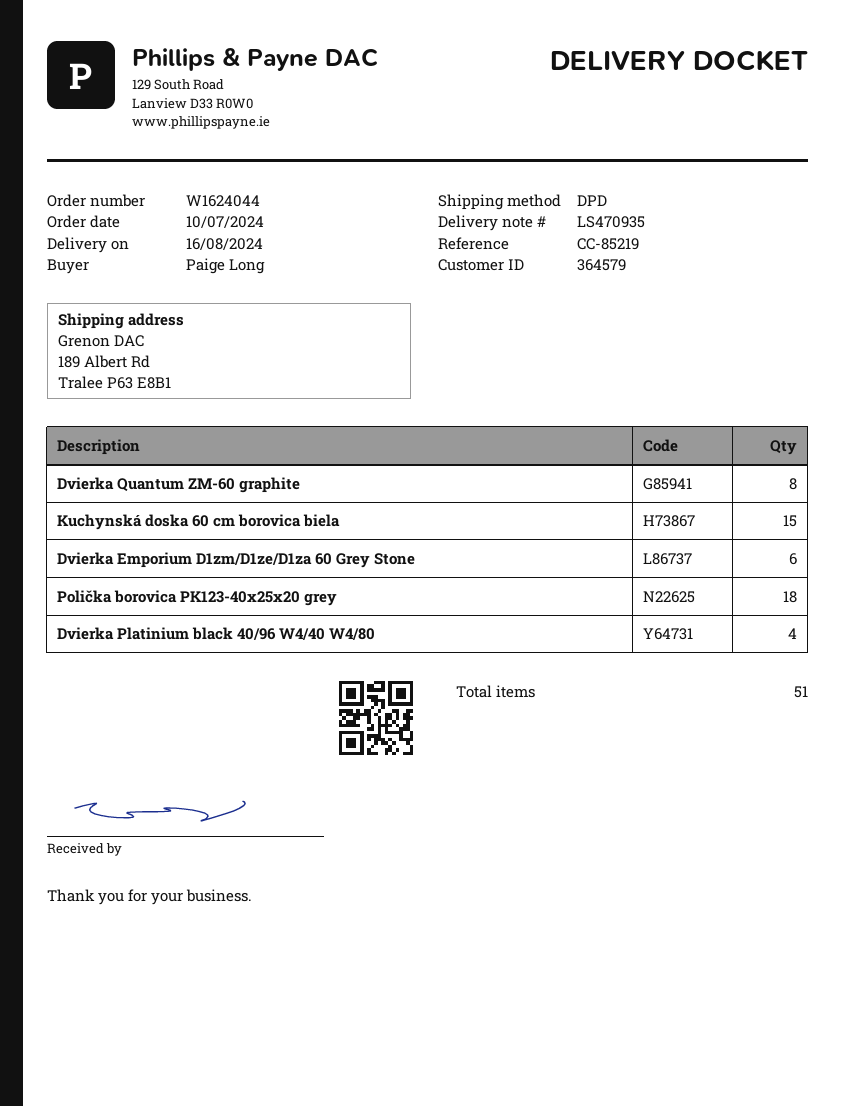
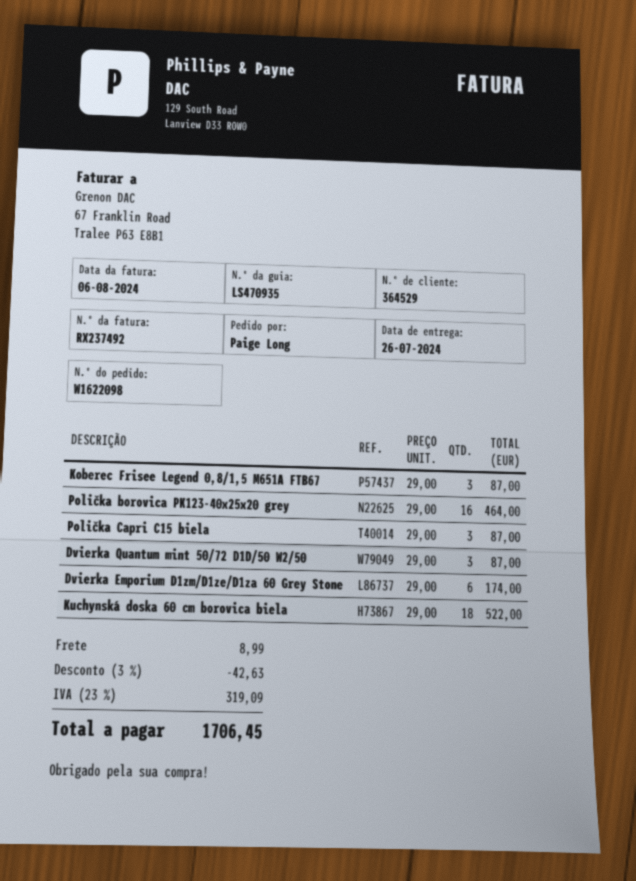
order number: W1624044 -> W1622098
delivery date: 2024-08-16 -> 2024-07-26
customer number: 364579 -> 364529
Dvierka Quantum ZM-60 graphite: 8 -> none
Kuchynská doska 60 cm borovica biela: 15 -> 18
Polička borovica PK123-40x25x20 grey: 18 -> 16
Dvierka Platinium black 40/96 W4/40 W4/80: 4 -> none
Koberec Frisee Legend 0,8/1,5 M651A FTB67: none -> 3
Polička Capri C15 biela: none -> 3
Dvierka Quantum mint 50/72 D1D/50 W2/50: none -> 3

